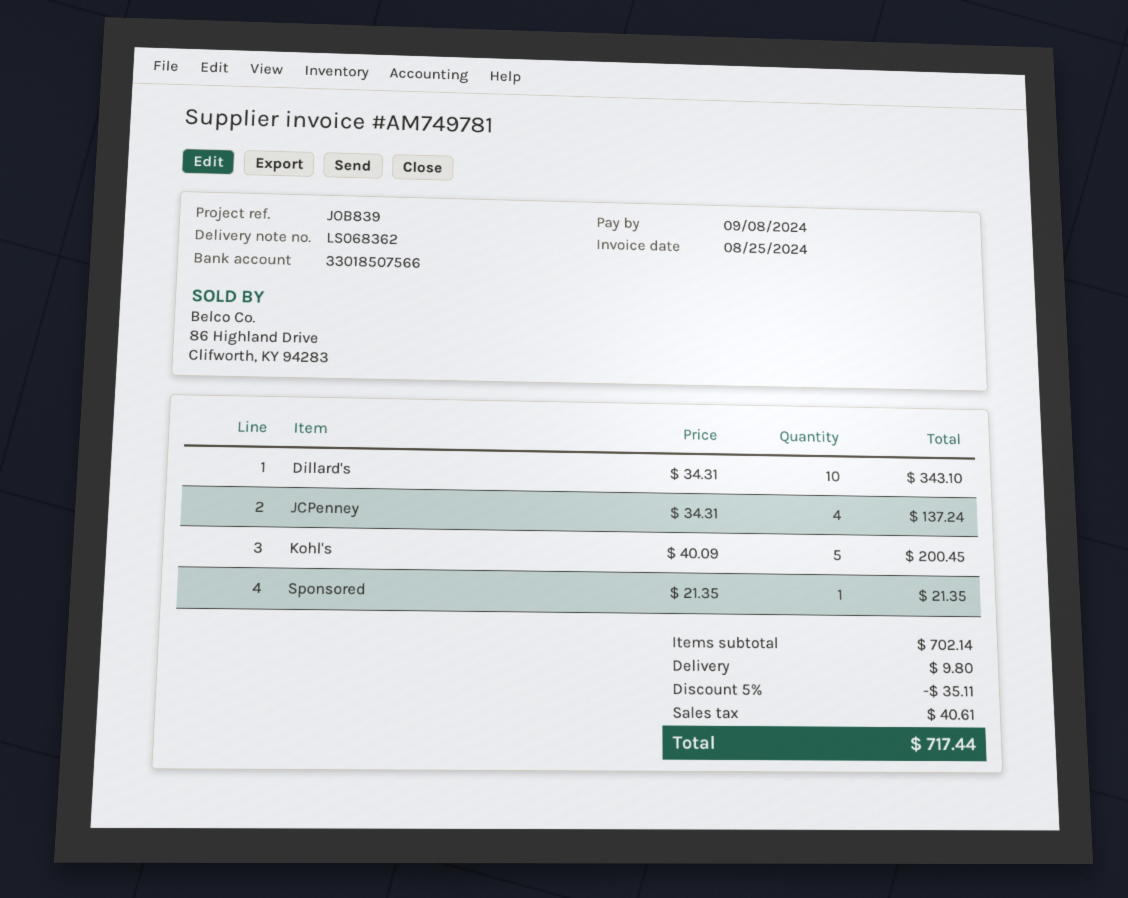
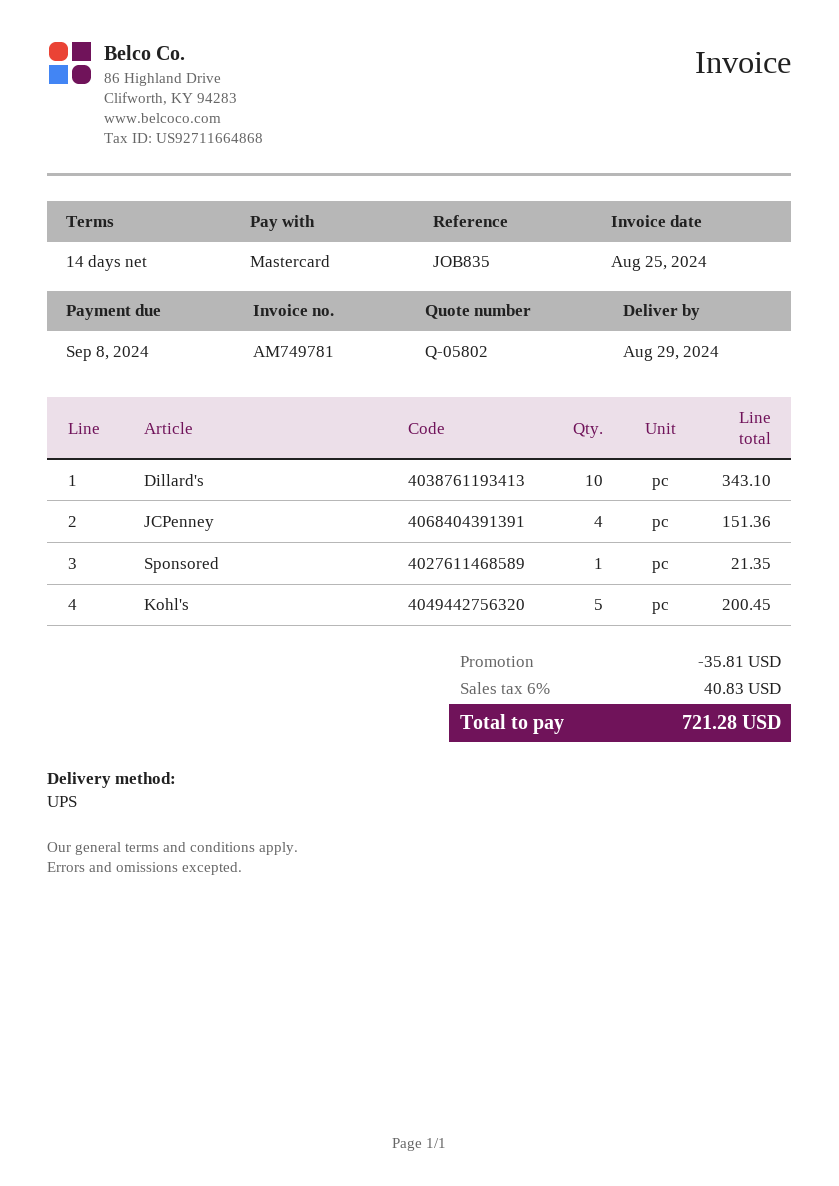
reference: JOB839 -> JOB835
JCPenney: 4 for 137.24 -> 4 for 151.36
discount: 35.11 -> 35.81
shipping: 9.80 -> none
tax: 40.61 -> 40.83
total: 717.44 -> 721.28

